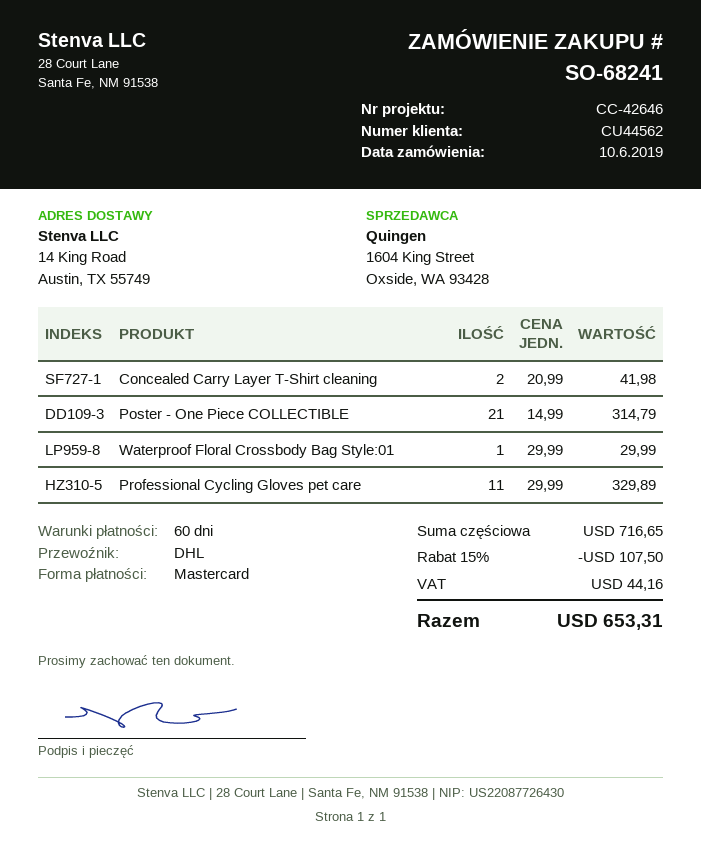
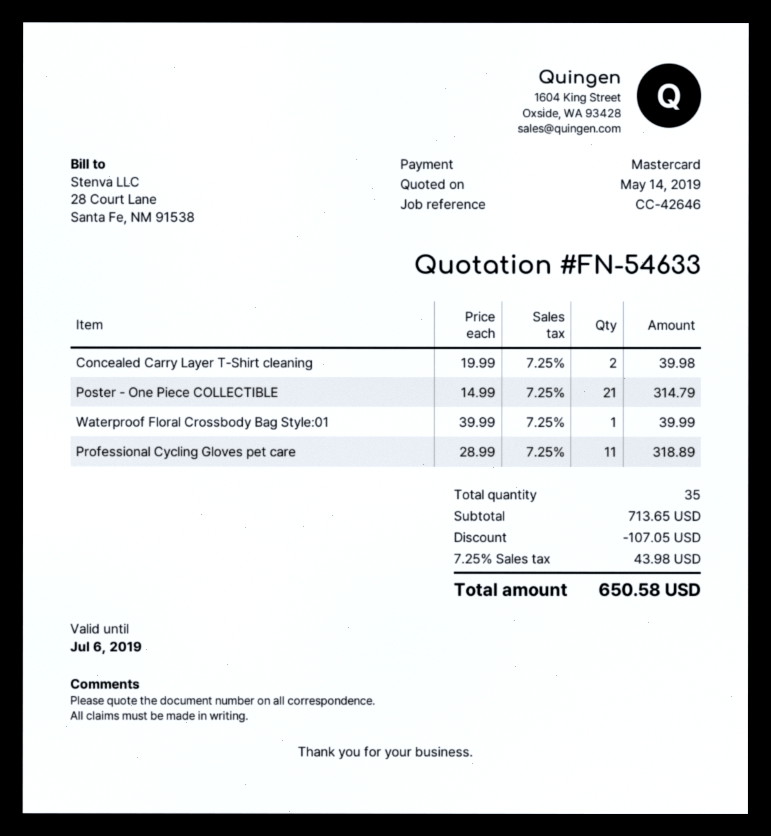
Concealed Carry Layer T-Shirt cleaning: 2 x 20.99 = 41.98 -> 2 x 19.99 = 39.98
Waterproof Floral Crossbody Bag Style:01: 1 x 29.99 = 29.99 -> 1 x 39.99 = 39.99
Professional Cycling Gloves pet care: 11 x 29.99 = 329.89 -> 11 x 28.99 = 318.89
subtotal: 716.65 -> 713.65
discount: 107.50 -> 107.05
tax: 44.16 -> 43.98
total: 653.31 -> 650.58

